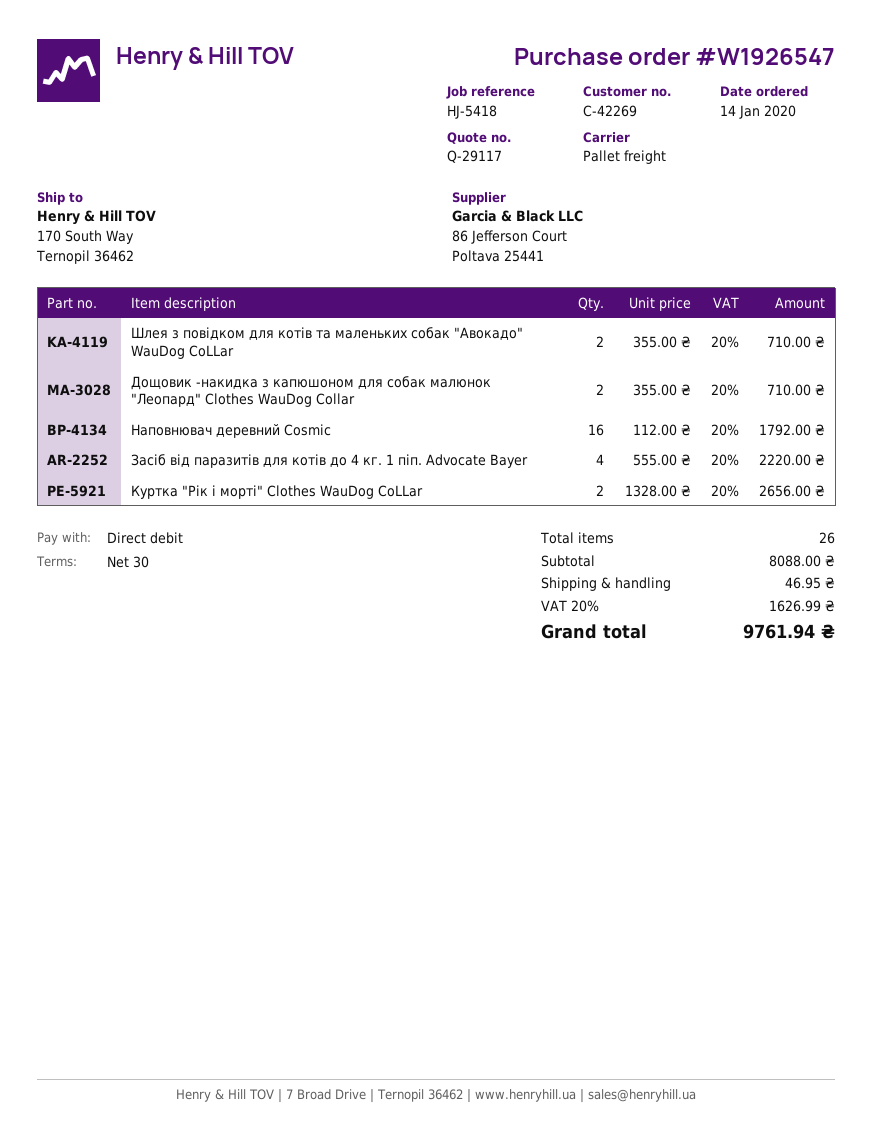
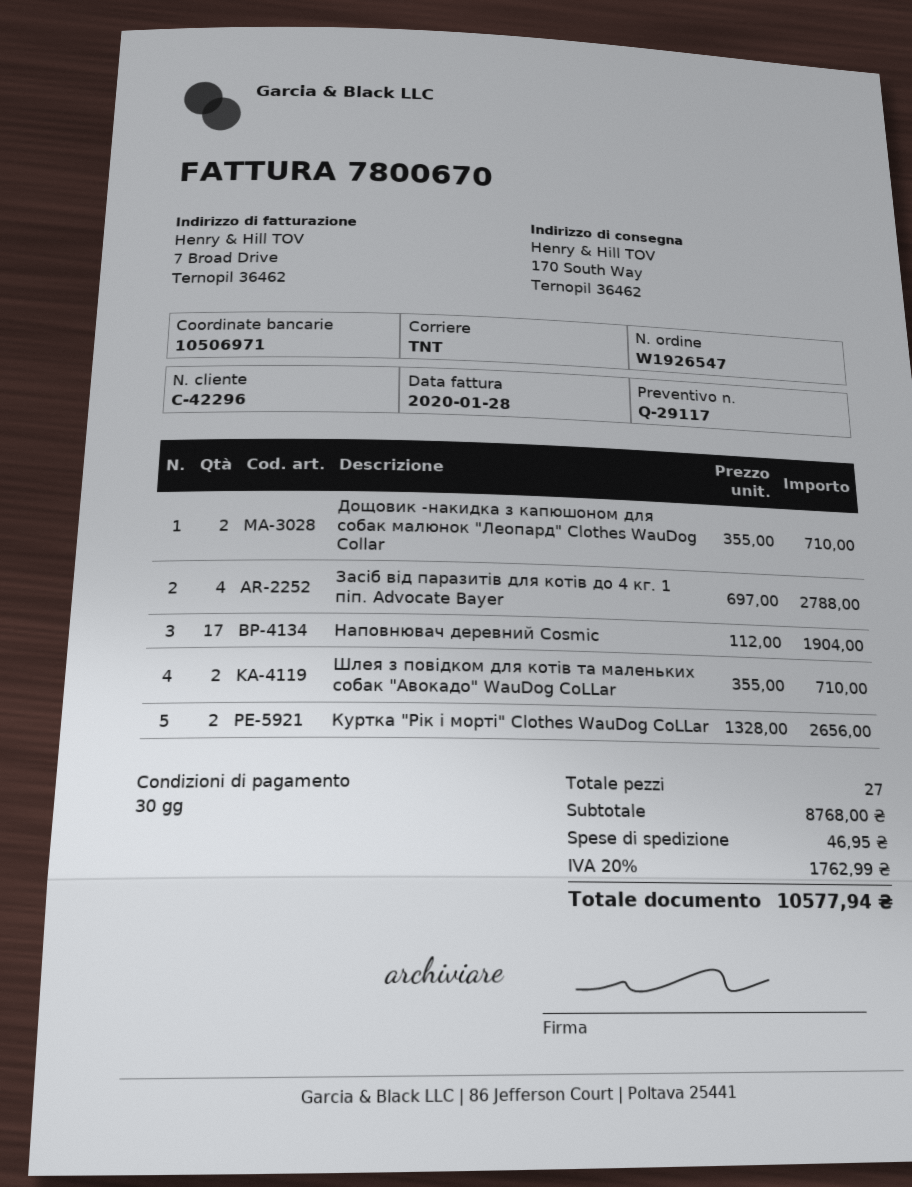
customer number: C-42269 -> C-42296
shipping method: pallet freight -> TNT
Наповнювач деревний Cosmic: 16 x 112.00 = 1792.00 -> 17 x 112.00 = 1904.00
Засіб від паразитів для котів до 4 кг. 1 піп. Advocate Bayer: 4 x 555.00 = 2220.00 -> 4 x 697.00 = 2788.00
total quantity: 26 -> 27
subtotal: 8088.00 -> 8768.00
tax: 20% = 1626.99 -> 20% = 1762.99
total: 9761.94 -> 10577.94

